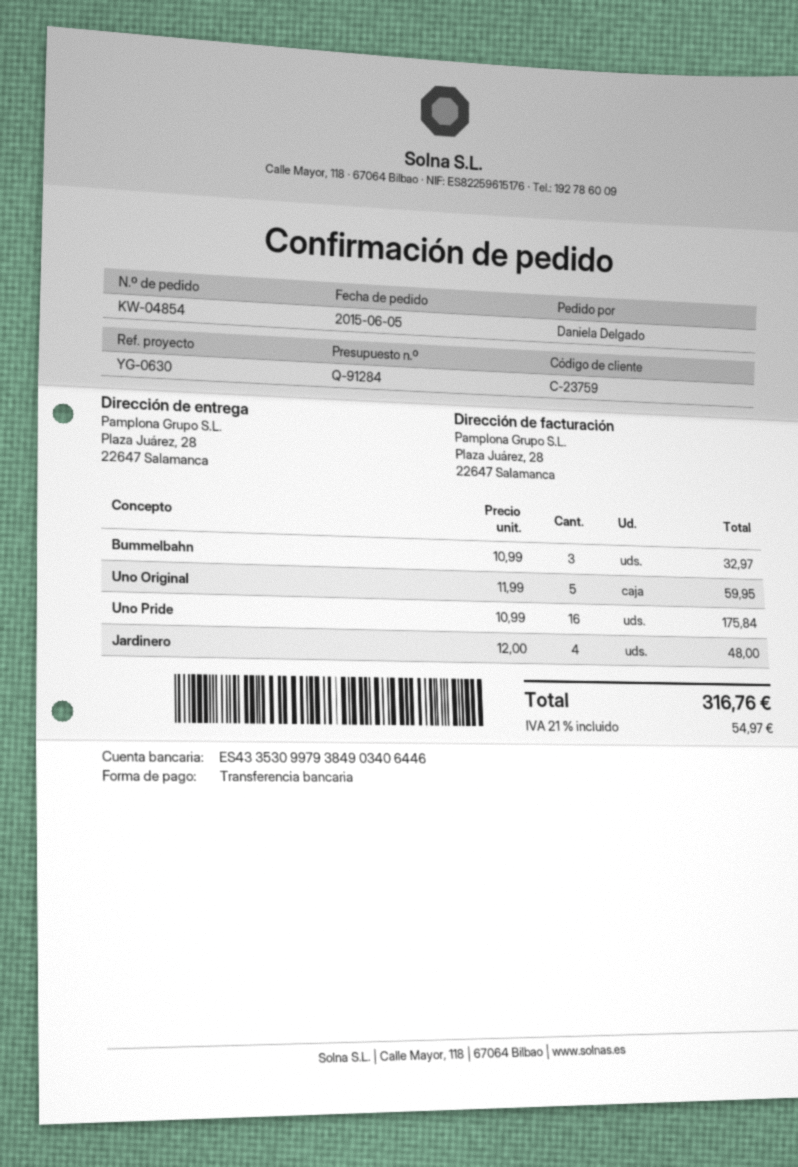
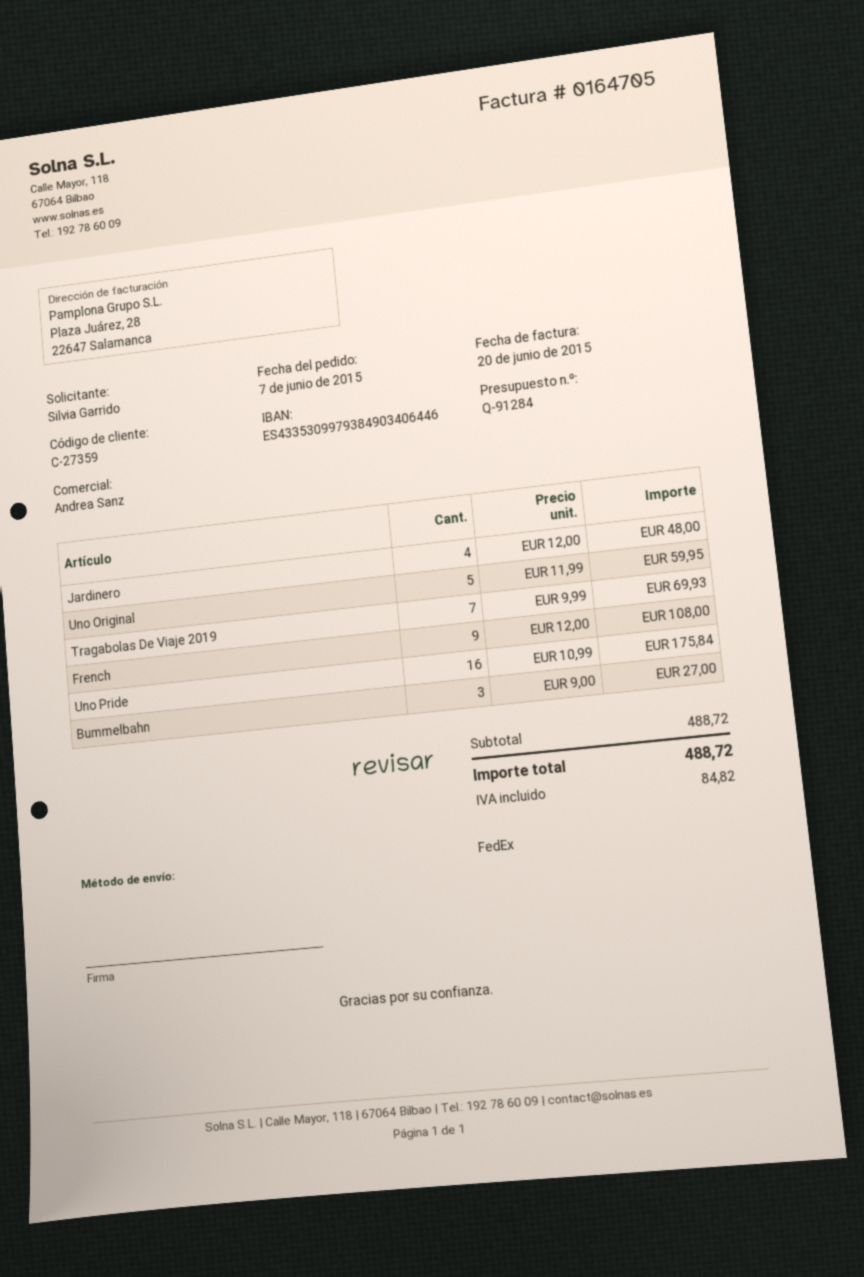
order date: 2015-06-05 -> 2015-06-07
customer number: C-23759 -> C-27359
ordered by: Daniela Delgado -> Silvia Garrido
Bummelbahn: 3 x 10.99 = 32.97 -> 3 x 9.00 = 27.00
Tragabolas De Viaje 2019: none -> 7 x 9.99 = 69.93
French: none -> 9 x 12.00 = 108.00
tax: 54.97 -> 84.82
total: 316.76 -> 488.72

